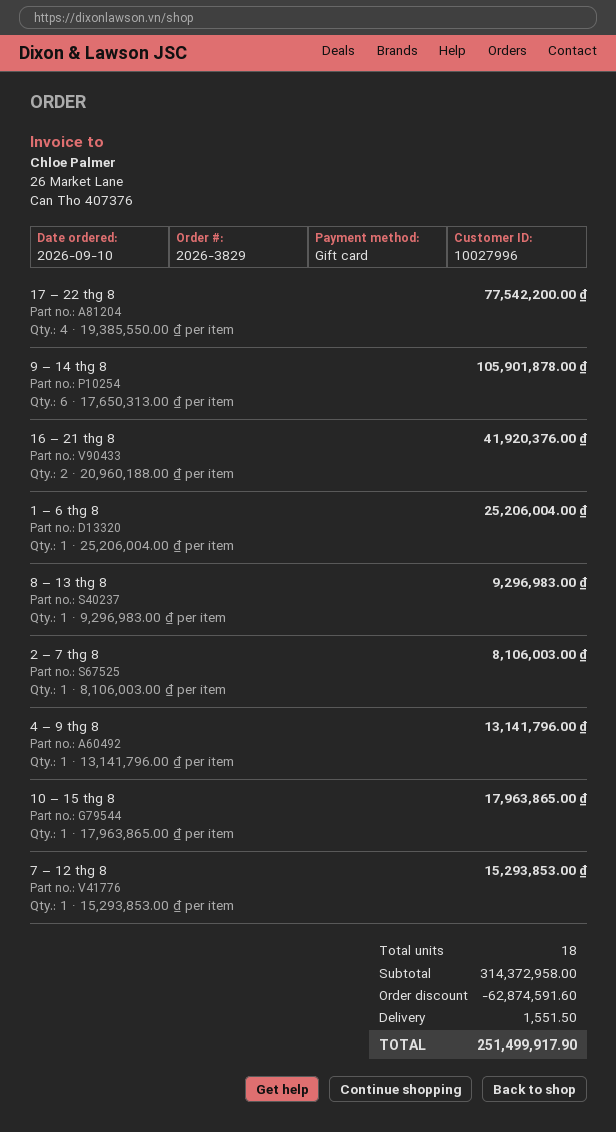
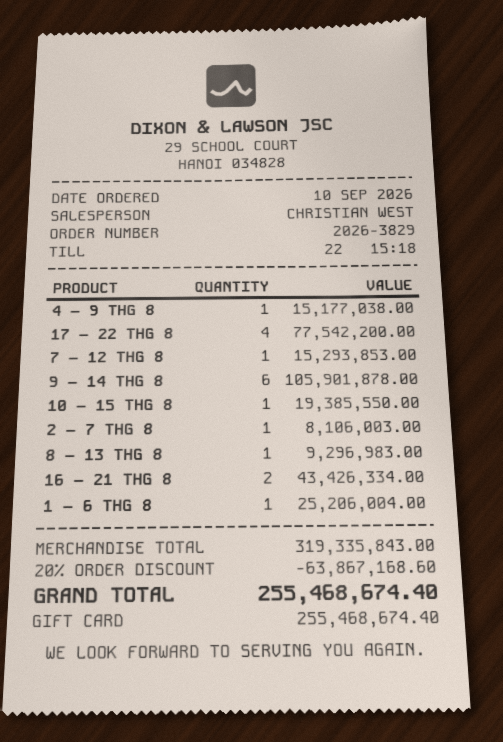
16 – 21 thg 8: 2 for 41920376.00 -> 2 for 43426334.00
4 – 9 thg 8: 1 for 13141796.00 -> 1 for 15177038.00
10 – 15 thg 8: 1 for 17963865.00 -> 1 for 19385550.00
subtotal: 314372958.00 -> 319335843.00
discount: 62874591.60 -> 63867168.60
shipping: 1551.50 -> none
total: 251499917.90 -> 255468674.40

